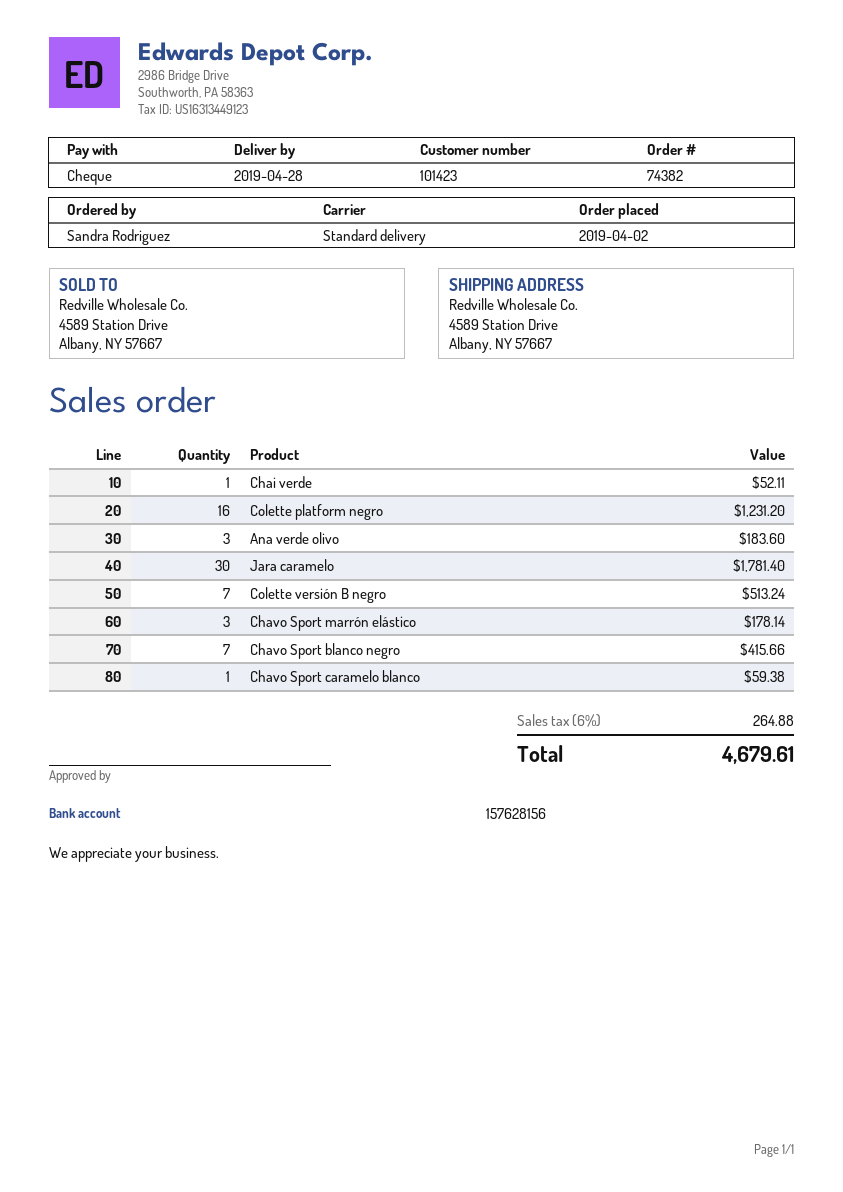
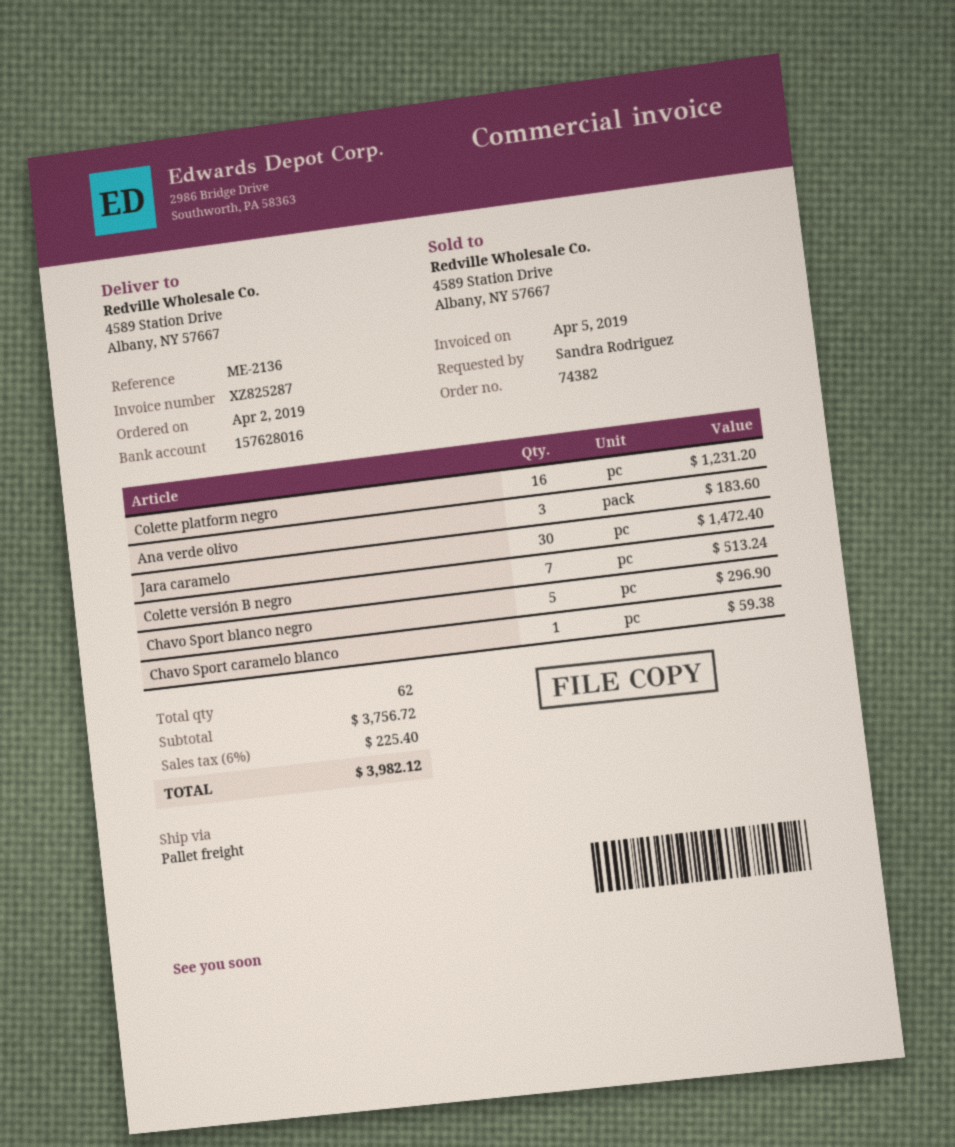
bank account: 157628156 -> 157628016
shipping method: standard -> pallet freight
Chai verde: 1 for 52.11 -> none
Jara caramelo: 30 for 1781.40 -> 30 for 1472.40
Chavo Sport marrón elástico: 3 for 178.14 -> none
Chavo Sport blanco negro: 7 for 415.66 -> 5 for 296.90
tax: 6% = 264.88 -> 6% = 225.40
total: 4679.61 -> 3982.12

